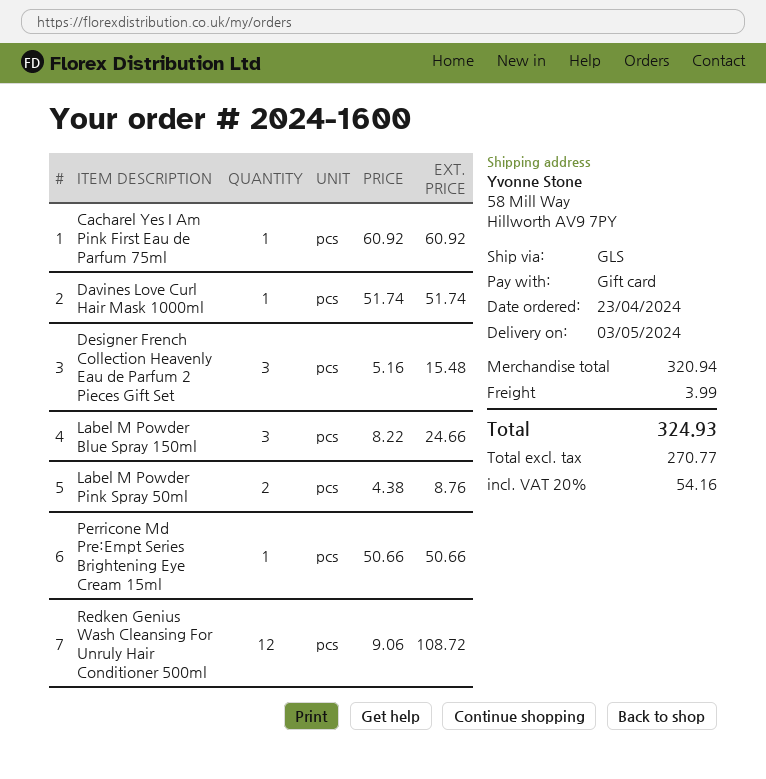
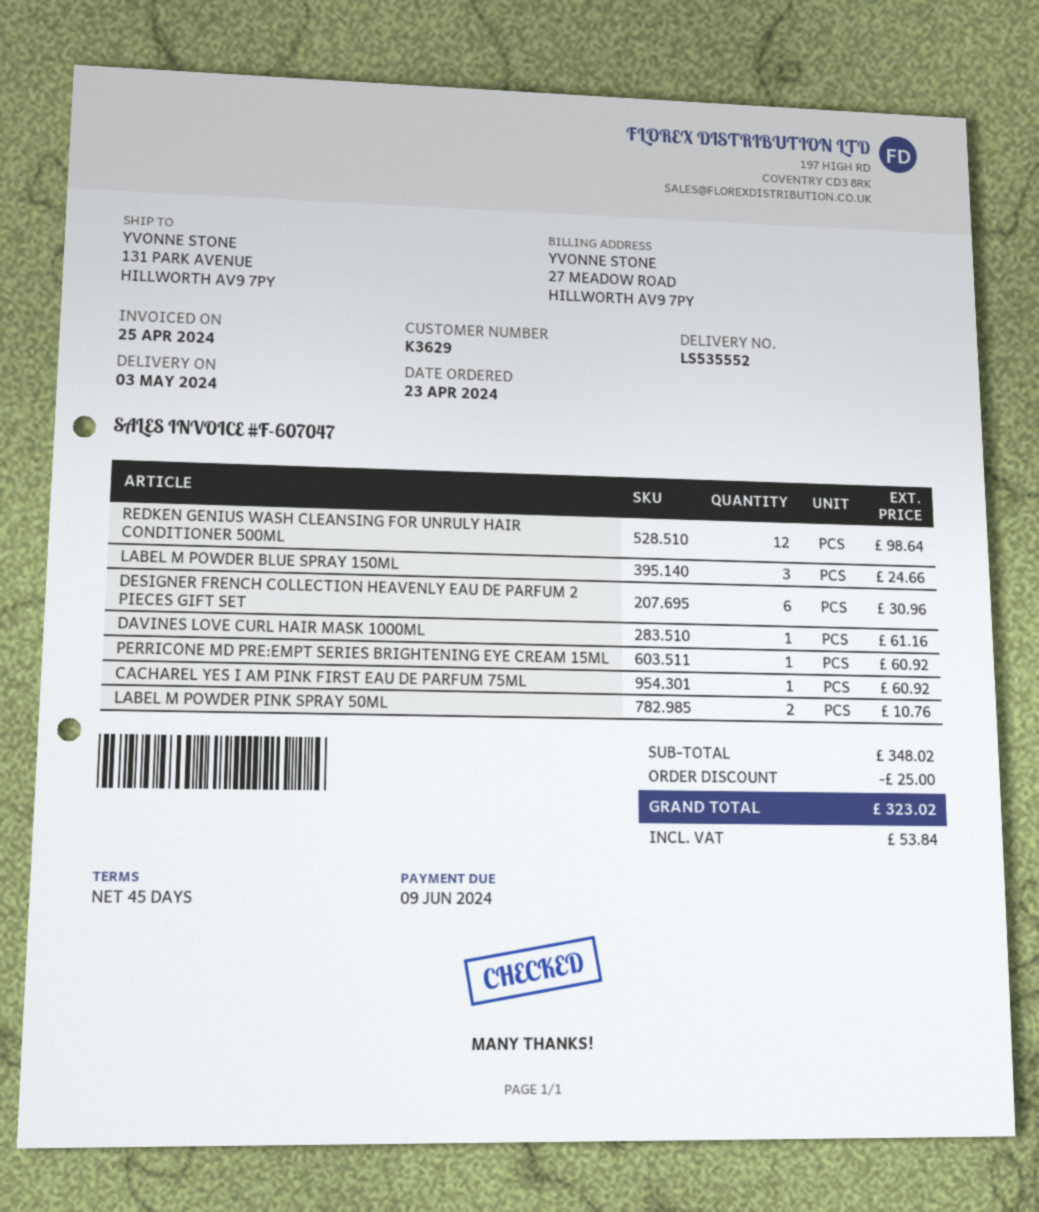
ship to: 58 Mill Way, Hillworth AV9 7PY -> 131 PARK AVENUE, HILLWORTH AV9 7PY
Davines Love Curl Hair Mask 1000ml: 1 for 51.74 -> 1 for 61.16
Designer French Collection Heavenly Eau de Parfum 2 Pieces Gift Set: 3 for 15.48 -> 6 for 30.96
Label M Powder Pink Spray 50ml: 2 for 8.76 -> 2 for 10.76
Perricone Md Pre:Empt Series Brightening Eye Cream 15ml: 1 for 50.66 -> 1 for 60.92
Redken Genius Wash Cleansing For Unruly Hair Conditioner 500ml: 12 for 108.72 -> 12 for 98.64
subtotal: 320.94 -> 348.02
discount: none -> 25.00
shipping: 3.99 -> none
tax: 54.16 -> 53.84
total: 324.93 -> 323.02

